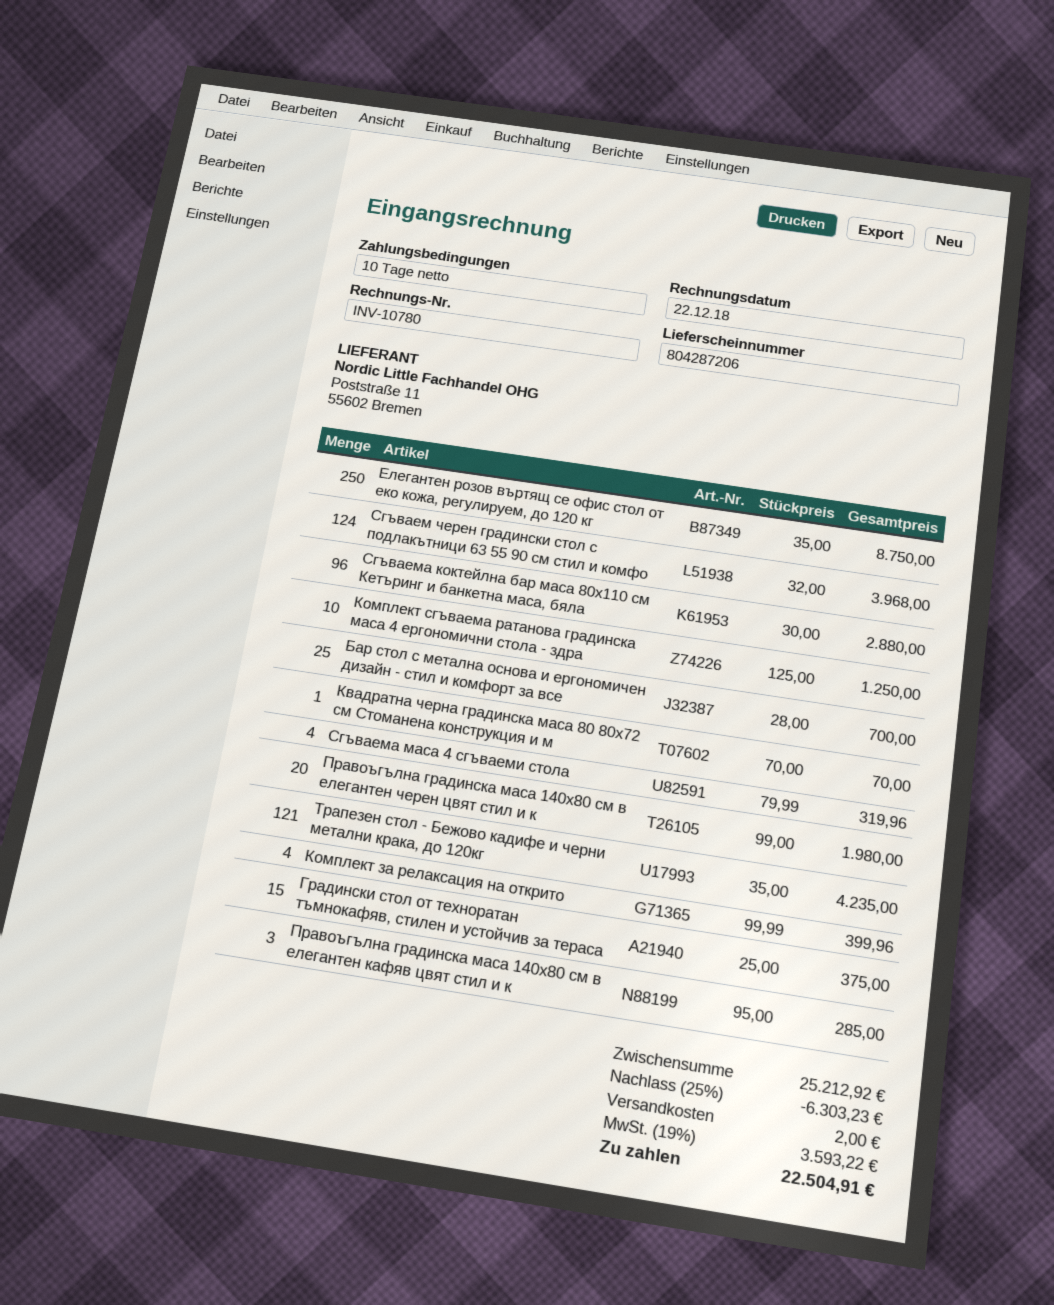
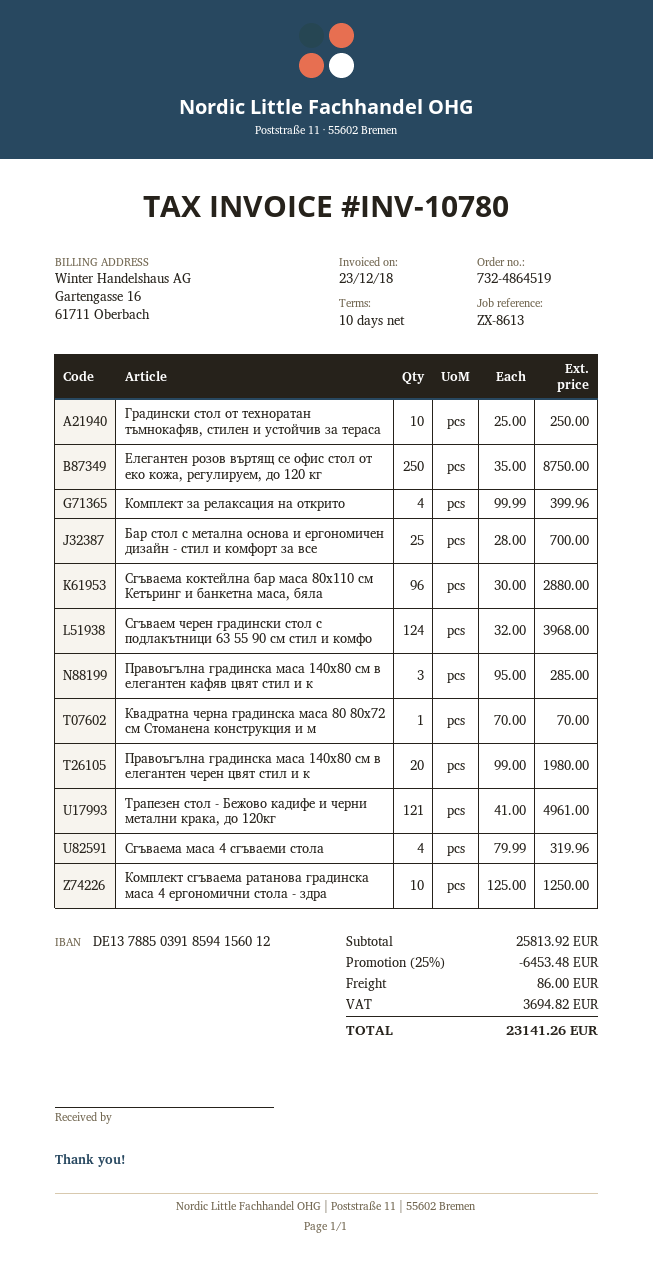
invoice date: 2018-12-22 -> 2018-12-23
Трапезен стол - Бежово кадифе и черни метални крака, до 120кг: 121 x 35.00 = 4235.00 -> 121 x 41.00 = 4961.00
Градински стол от техноратан тъмнокафяв, стилен и устойчив за тераса: 15 x 25.00 = 375.00 -> 10 x 25.00 = 250.00
subtotal: 25212.92 -> 25813.92
discount: 25% = 6303.23 -> 25% = 6453.48
shipping: 2.00 -> 86.00
tax: 3593.22 -> 3694.82
total: 22504.91 -> 23141.26

